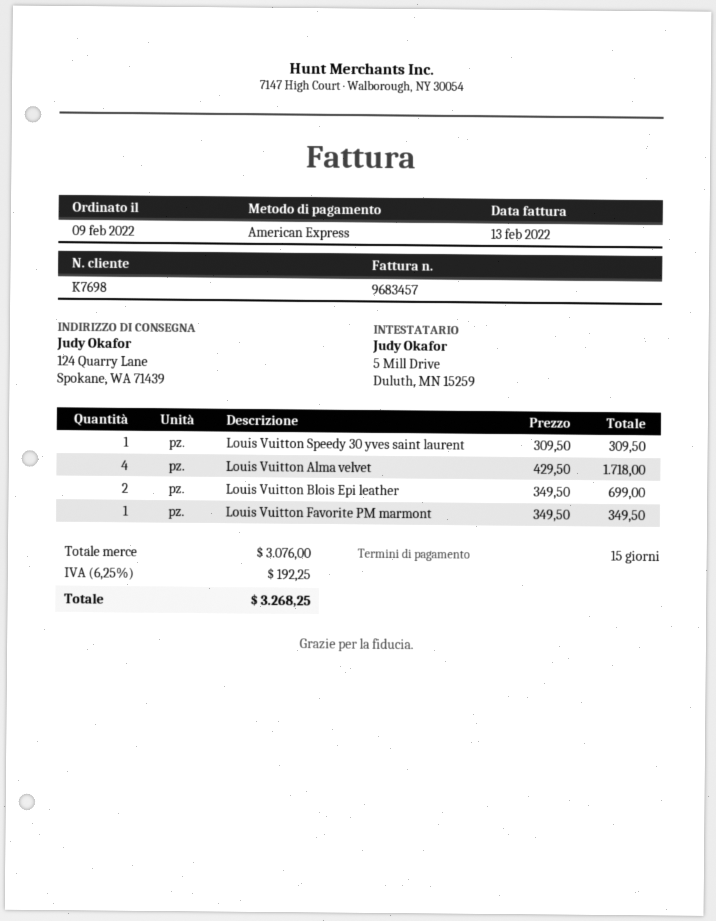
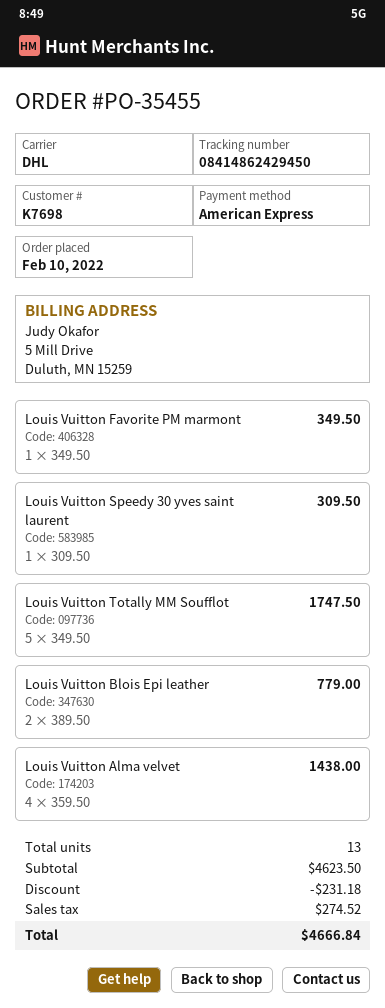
order date: 2022-02-09 -> 2022-02-10
Louis Vuitton Alma velvet: 4 x 429.50 = 1718.00 -> 4 x 359.50 = 1438.00
Louis Vuitton Blois Epi leather: 2 x 349.50 = 699.00 -> 2 x 389.50 = 779.00
Louis Vuitton Totally MM Soufflot: none -> 5 x 349.50 = 1747.50
subtotal: 3076.00 -> 4623.50
discount: none -> 231.18
tax: 192.25 -> 274.52
total: 3268.25 -> 4666.84

